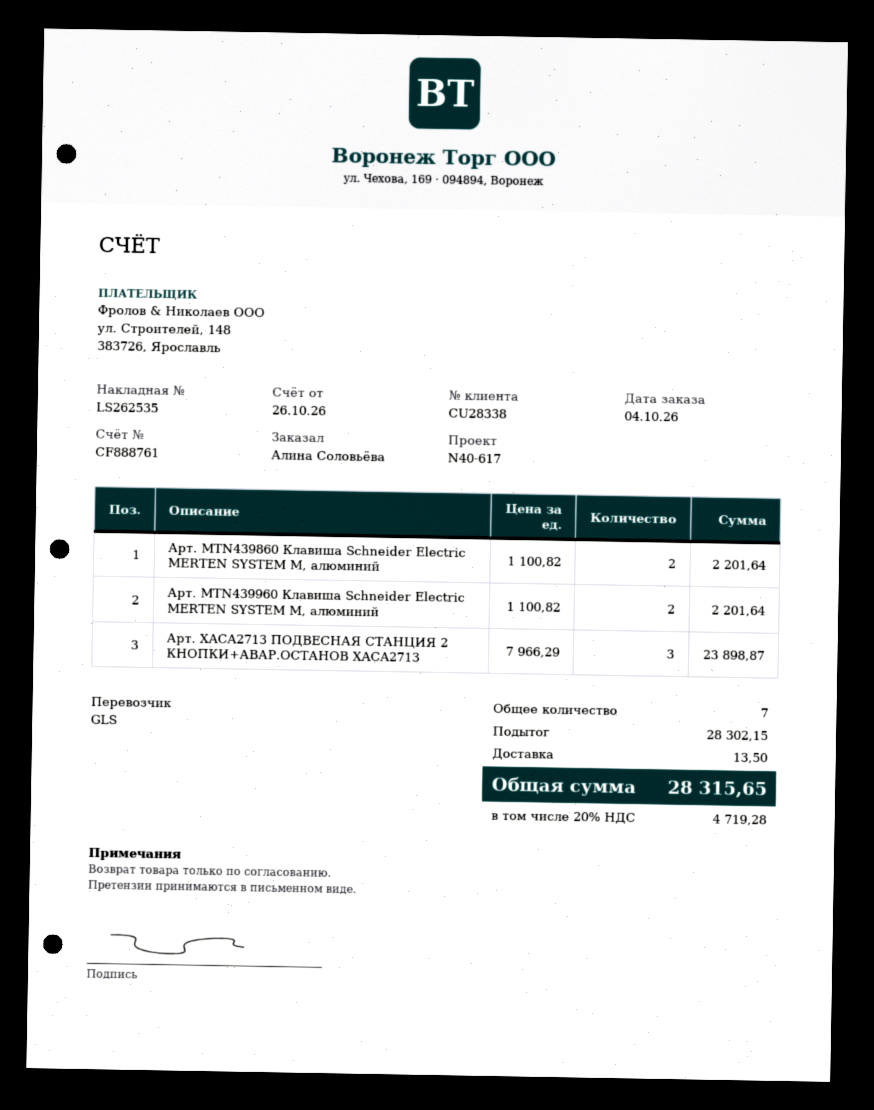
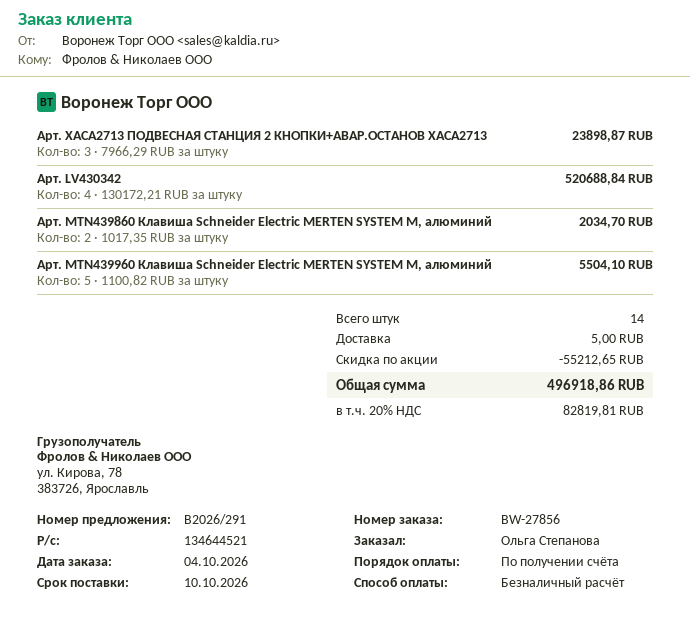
ordered by: Алина Соловьёва -> Ольга Степанова
Арт. MTN439860 Клавиша Schneider Electric MERTEN SYSTEM M, алюминий: 2 x 1100.82 = 2201.64 -> 2 x 1017.35 = 2034.70
Арт. MTN439960 Клавиша Schneider Electric MERTEN SYSTEM M, алюминий: 2 x 1100.82 = 2201.64 -> 5 x 1100.82 = 5504.10
Арт. LV430342: none -> 4 x 130172.21 = 520688.84
total quantity: 7 -> 14
discount: none -> 55212.65
shipping: 13.50 -> 5.00
tax: 20% = 4719.28 -> 20% = 82819.81
total: 28315.65 -> 496918.86

